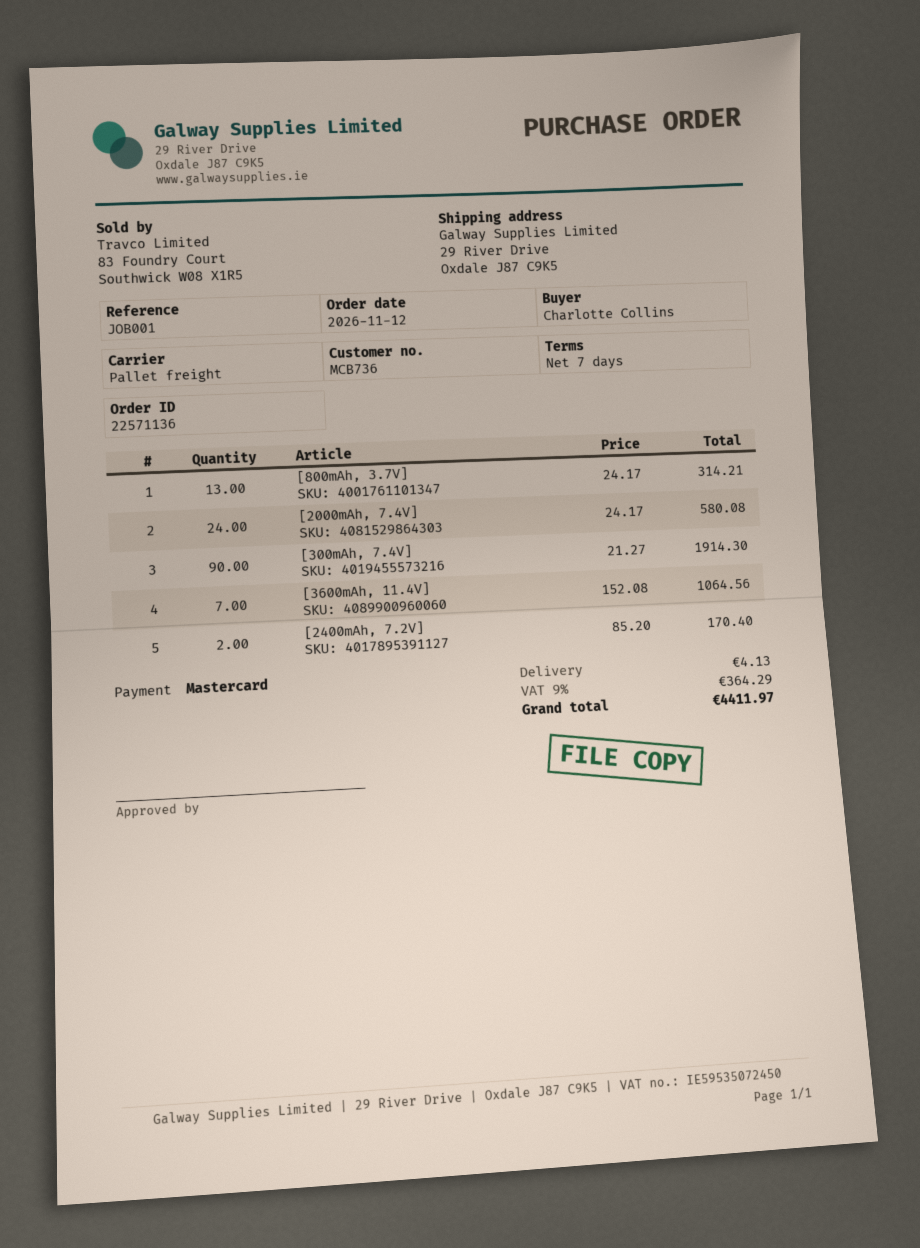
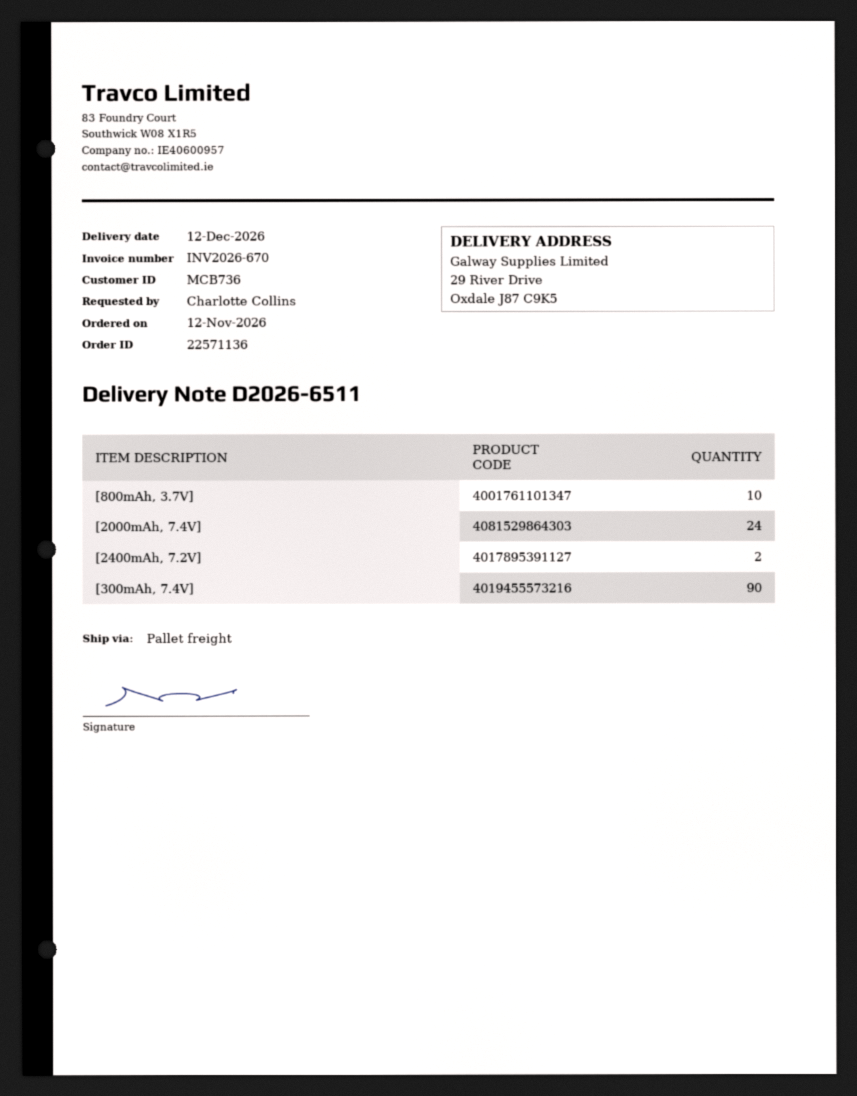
[800mAh, 3.7V]: 13 -> 10
[3600mAh, 11.4V]: 7 -> none

